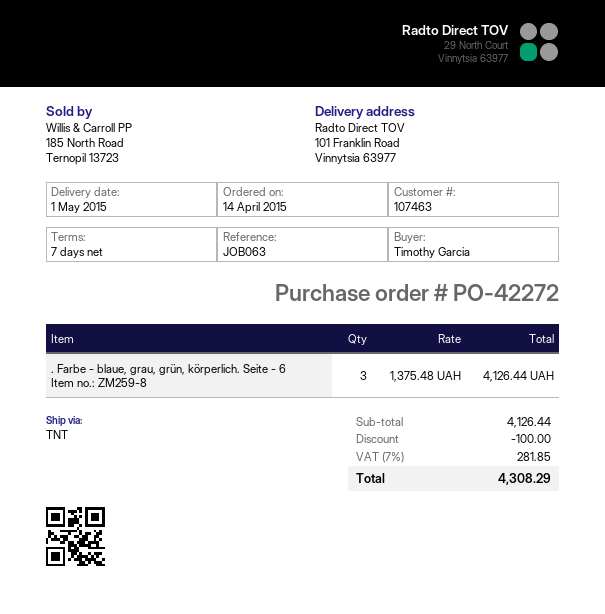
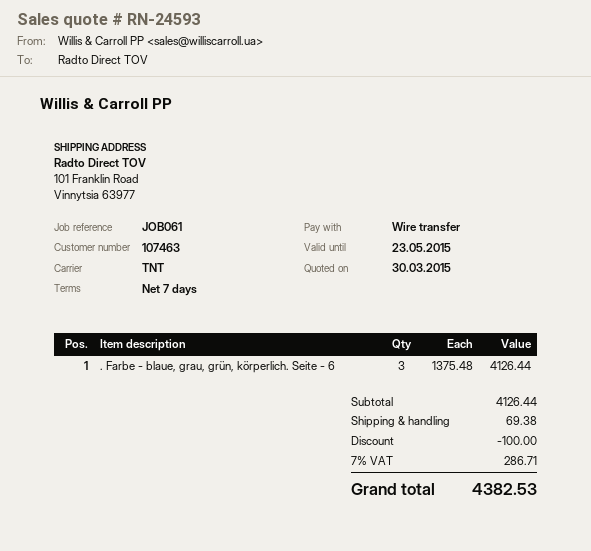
reference: JOB063 -> JOB061
shipping: none -> 69.38
tax: 7% = 281.85 -> 7% = 286.71
total: 4308.29 -> 4382.53

